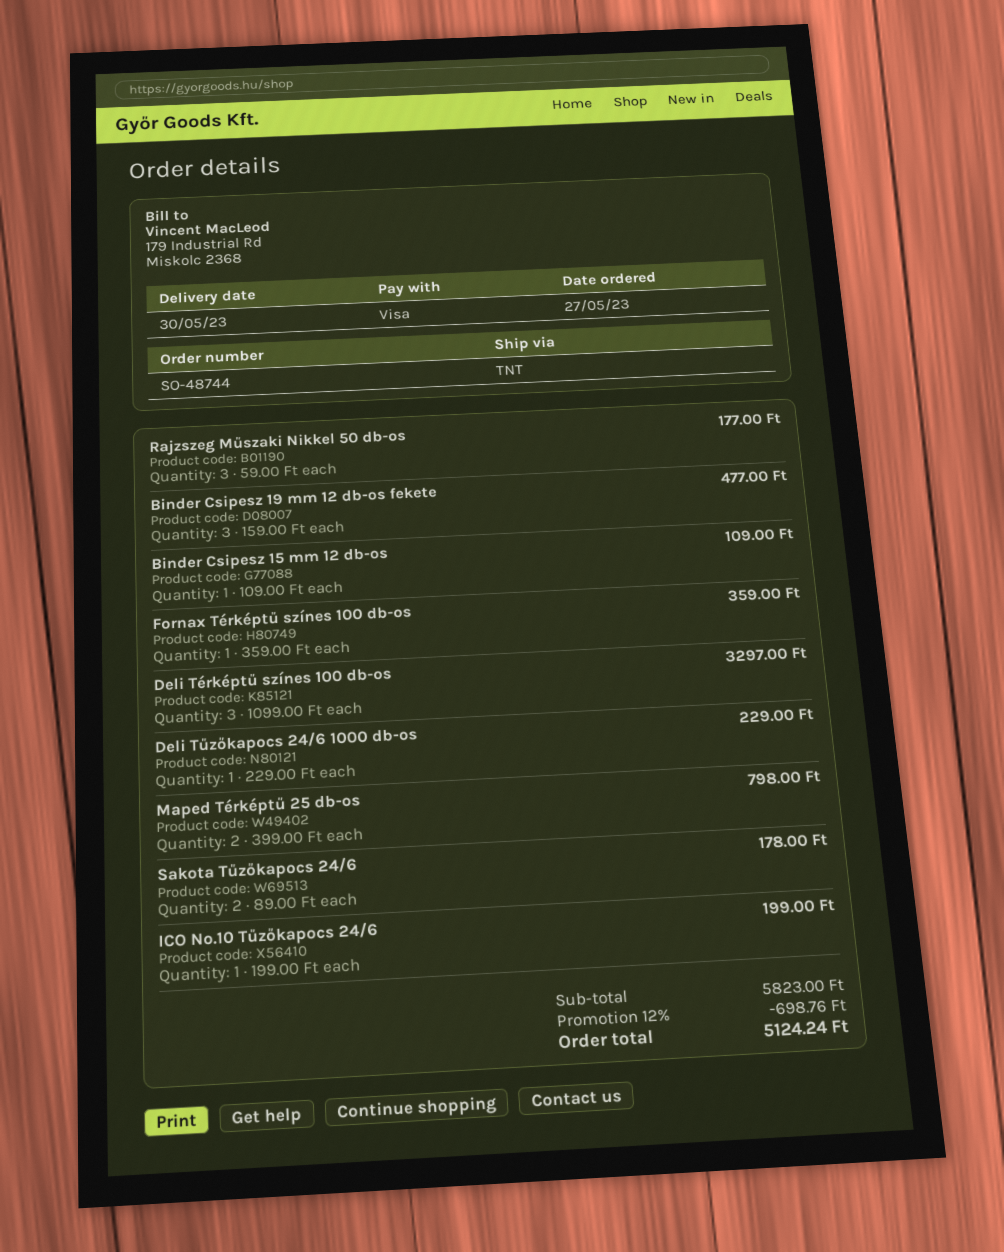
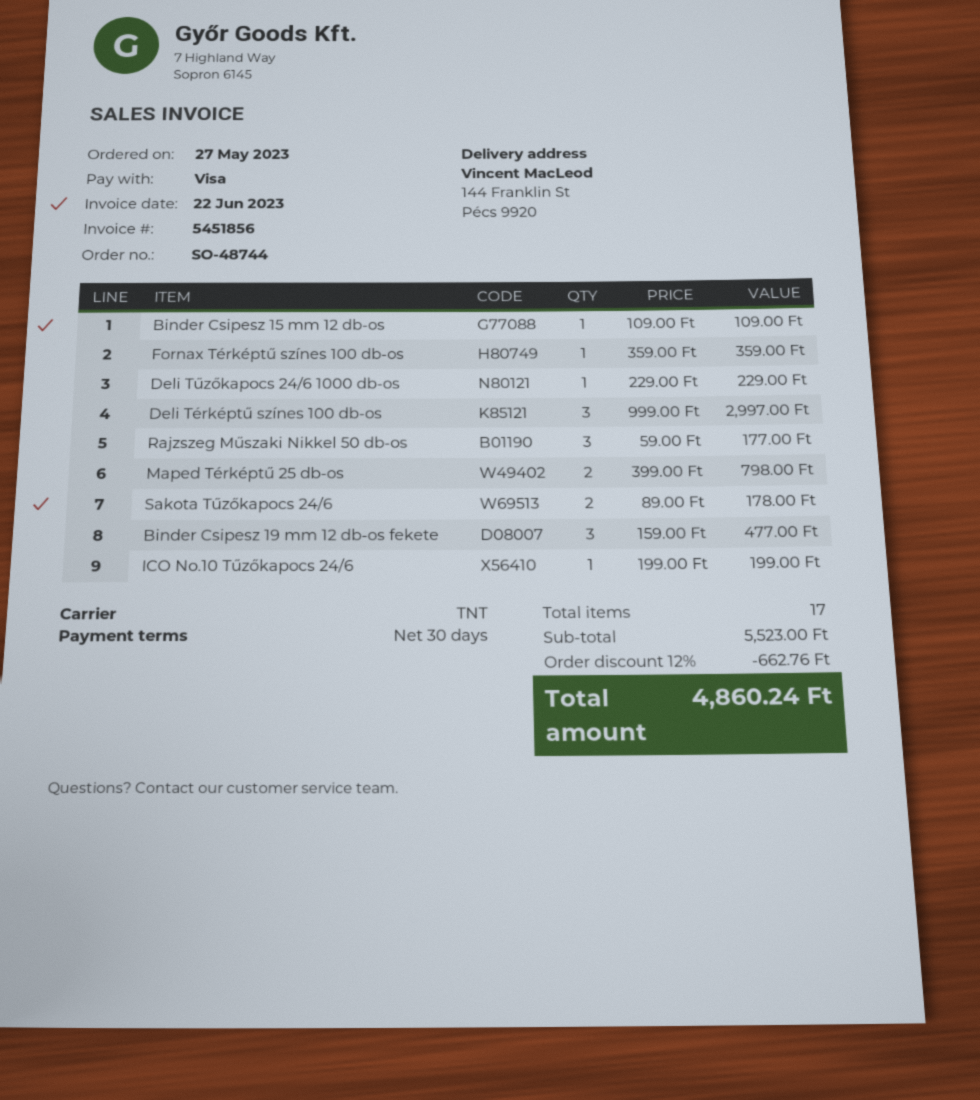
Deli Térképtű színes 100 db-os: 3 x 1099.00 = 3297.00 -> 3 x 999.00 = 2997.00
subtotal: 5823.00 -> 5523.00
discount: 12% = 698.76 -> 12% = 662.76
total: 5124.24 -> 4860.24

